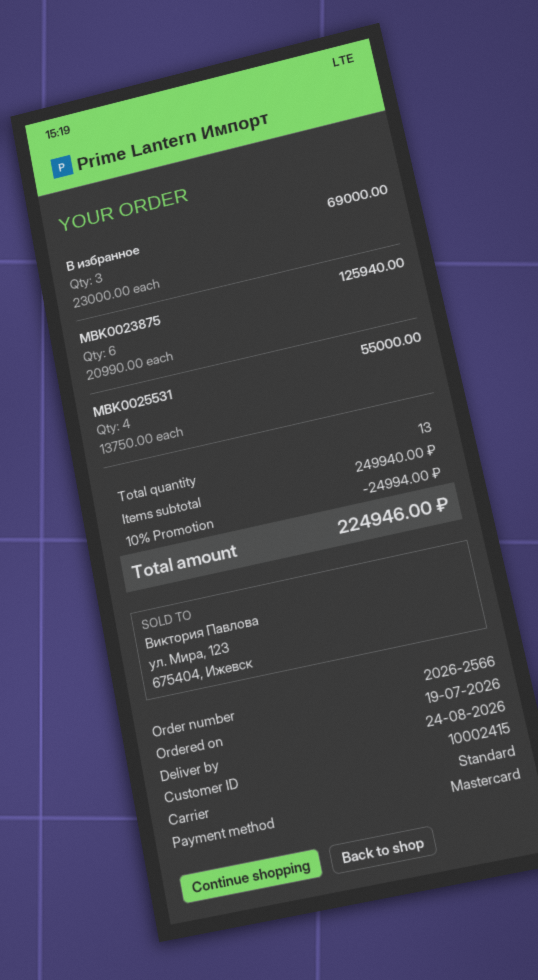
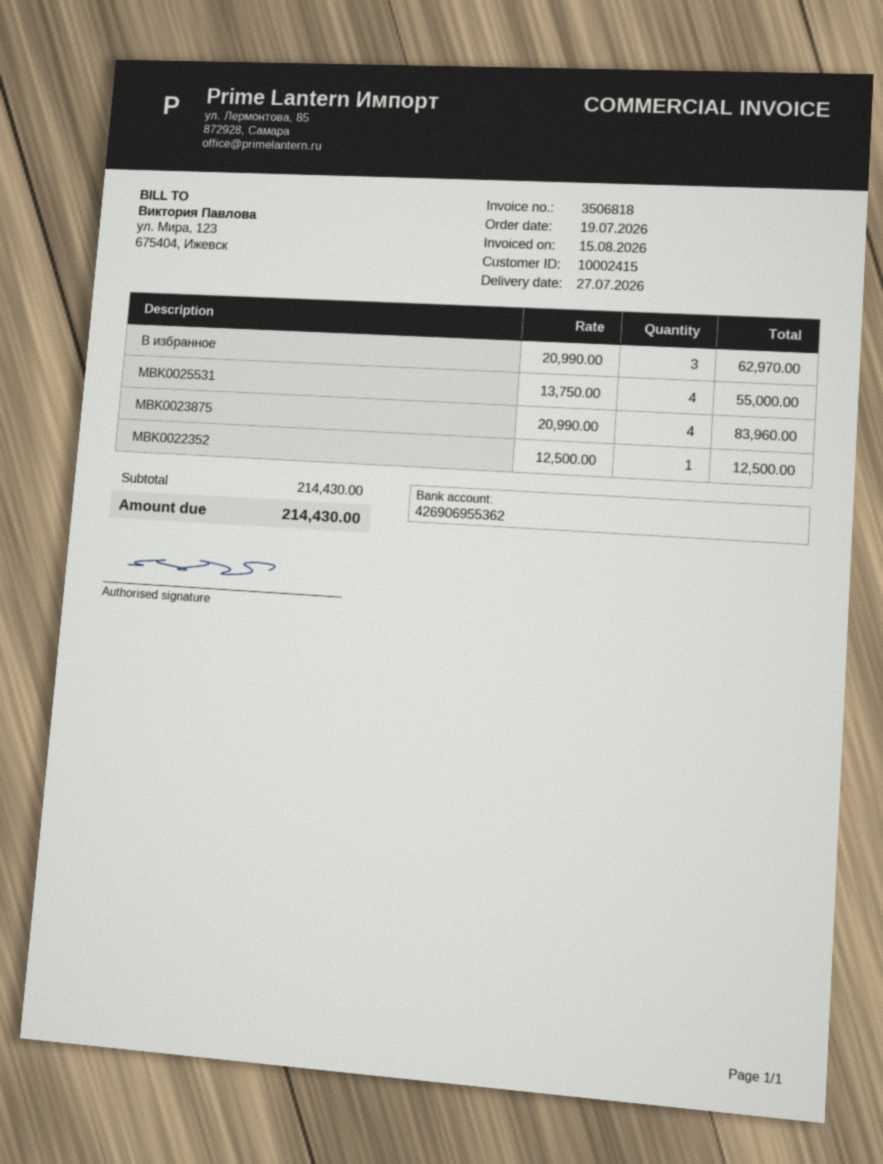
delivery date: 2026-08-24 -> 2026-07-27
В избранное: 3 x 23000.00 = 69000.00 -> 3 x 20990.00 = 62970.00
MBK0023875: 6 x 20990.00 = 125940.00 -> 4 x 20990.00 = 83960.00
MBK0022352: none -> 1 x 12500.00 = 12500.00
subtotal: 249940.00 -> 214430.00
discount: 10% = 24994.00 -> none
total: 224946.00 -> 214430.00

